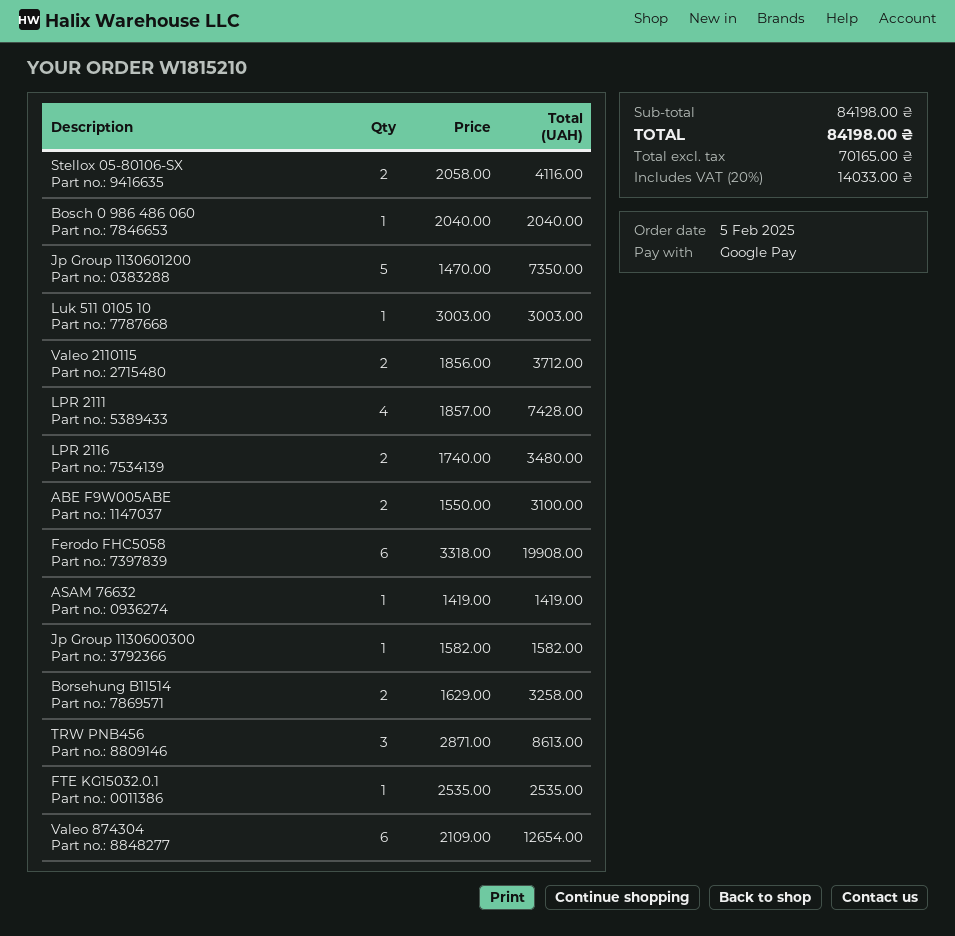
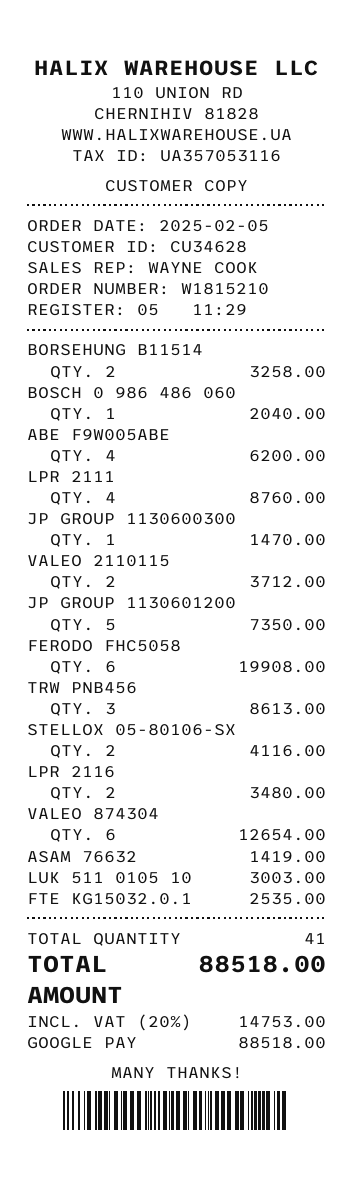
LPR 2111: 4 for 7428.00 -> 4 for 8760.00
ABE F9W005ABE: 2 for 3100.00 -> 4 for 6200.00
Jp Group 1130600300: 1 for 1582.00 -> 1 for 1470.00
tax: 20% = 14033.00 -> 20% = 14753.00
total: 84198.00 -> 88518.00

